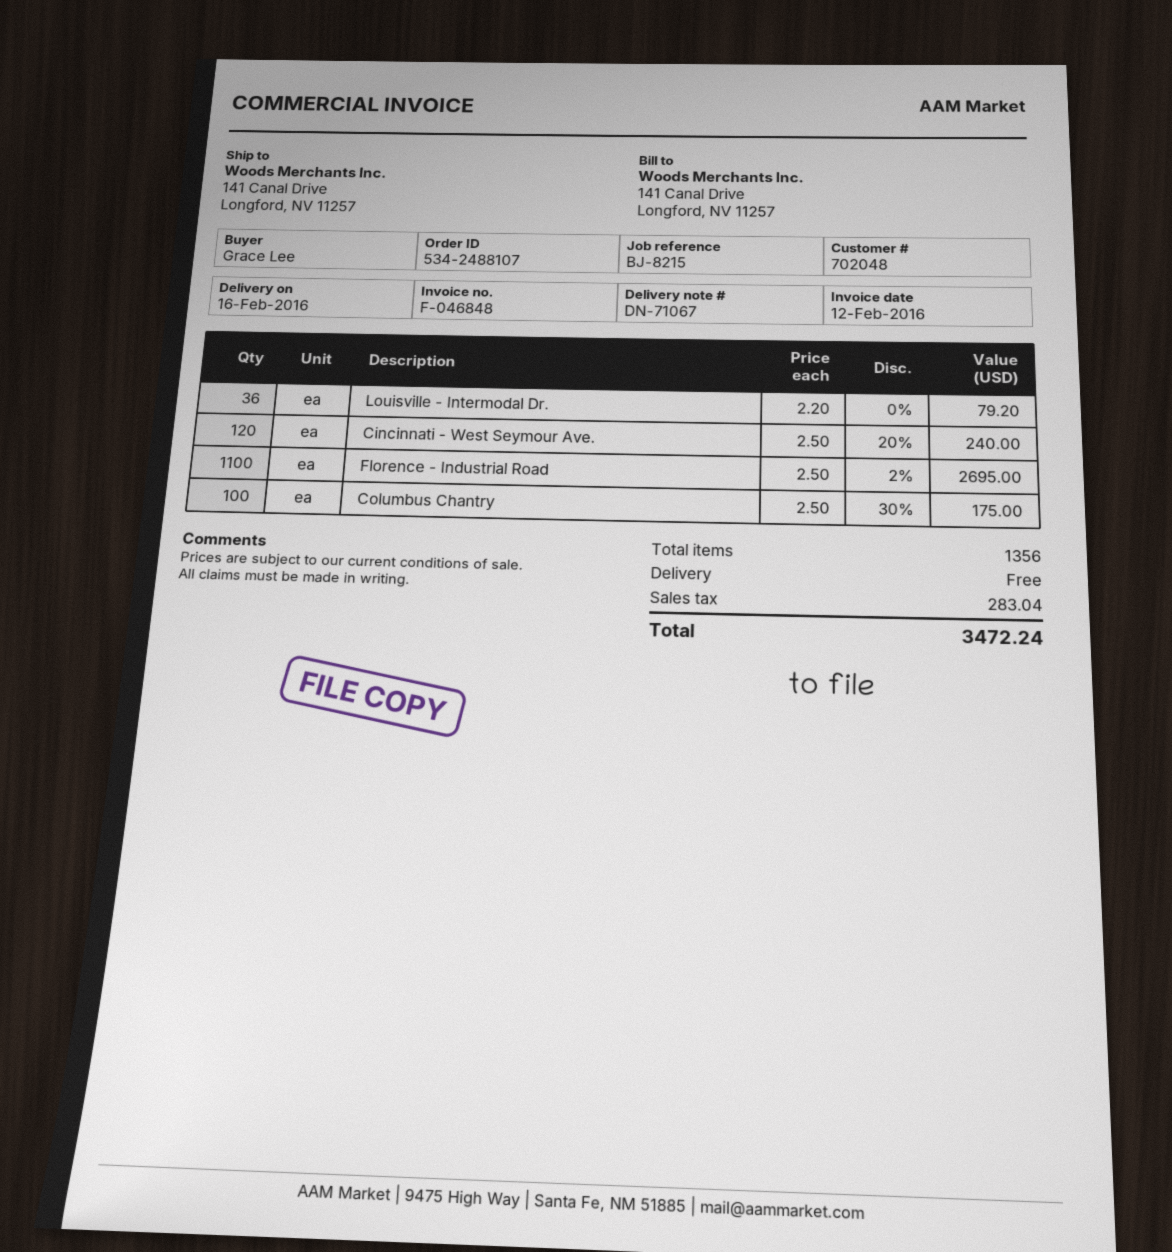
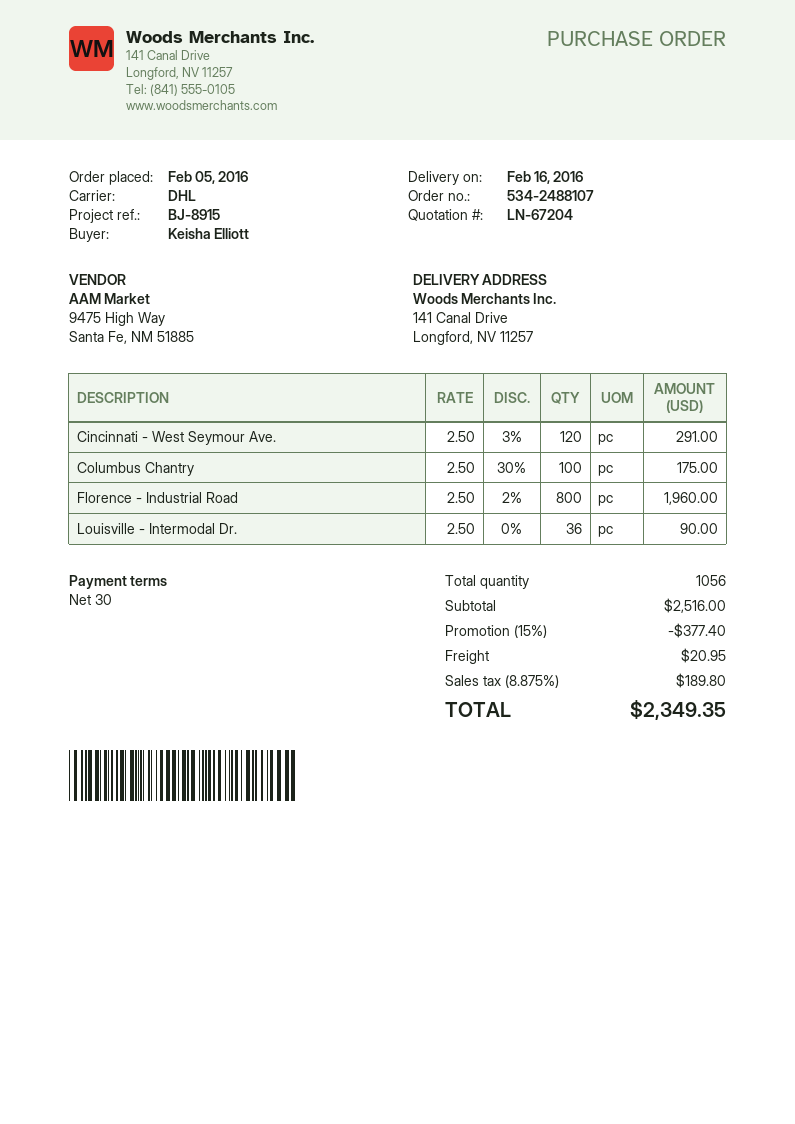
reference: BJ-8215 -> BJ-8915
ordered by: Grace Lee -> Keisha Elliott
Louisville - Intermodal Dr.: 36 x 2.20 = 79.20 -> 36 x 2.50 = 90.00
Cincinnati - West Seymour Ave.: 120 x 2.50 - 20% = 240.00 -> 120 x 2.50 - 3% = 291.00
Florence - Industrial Road: 1100 x 2.50 - 2% = 2695.00 -> 800 x 2.50 - 2% = 1960.00
total quantity: 1356 -> 1056
discount: none -> 15% = 377.40
shipping: 0.00 -> 20.95
tax: 283.04 -> 189.80
total: 3472.24 -> 2349.35

